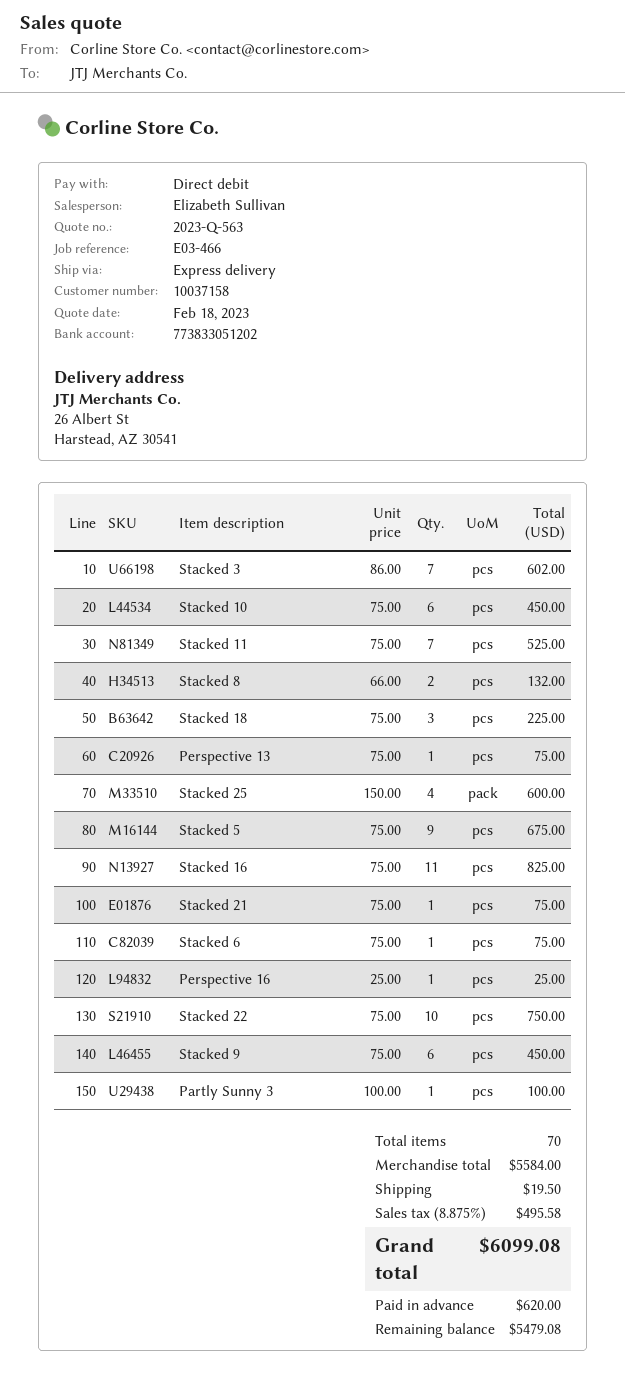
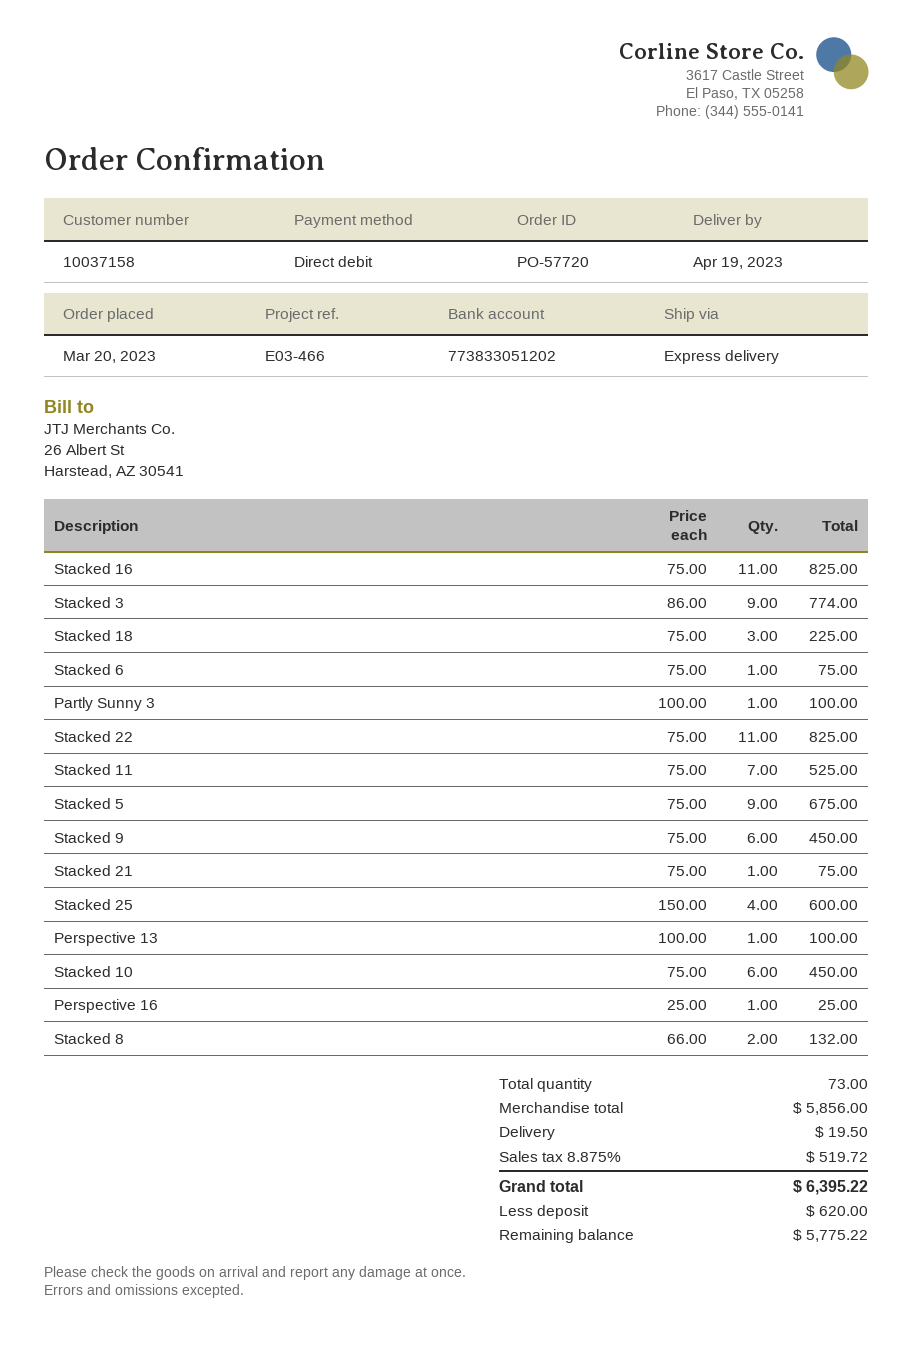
Stacked 3: 7 x 86.00 = 602.00 -> 9 x 86.00 = 774.00
Perspective 13: 1 x 75.00 = 75.00 -> 1 x 100.00 = 100.00
Stacked 22: 10 x 75.00 = 750.00 -> 11 x 75.00 = 825.00
total quantity: 70 -> 73
subtotal: 5584.00 -> 5856.00
tax: 8.875% = 495.58 -> 8.875% = 519.72
total: 6099.08 -> 6395.22
balance: 5479.08 -> 5775.22

